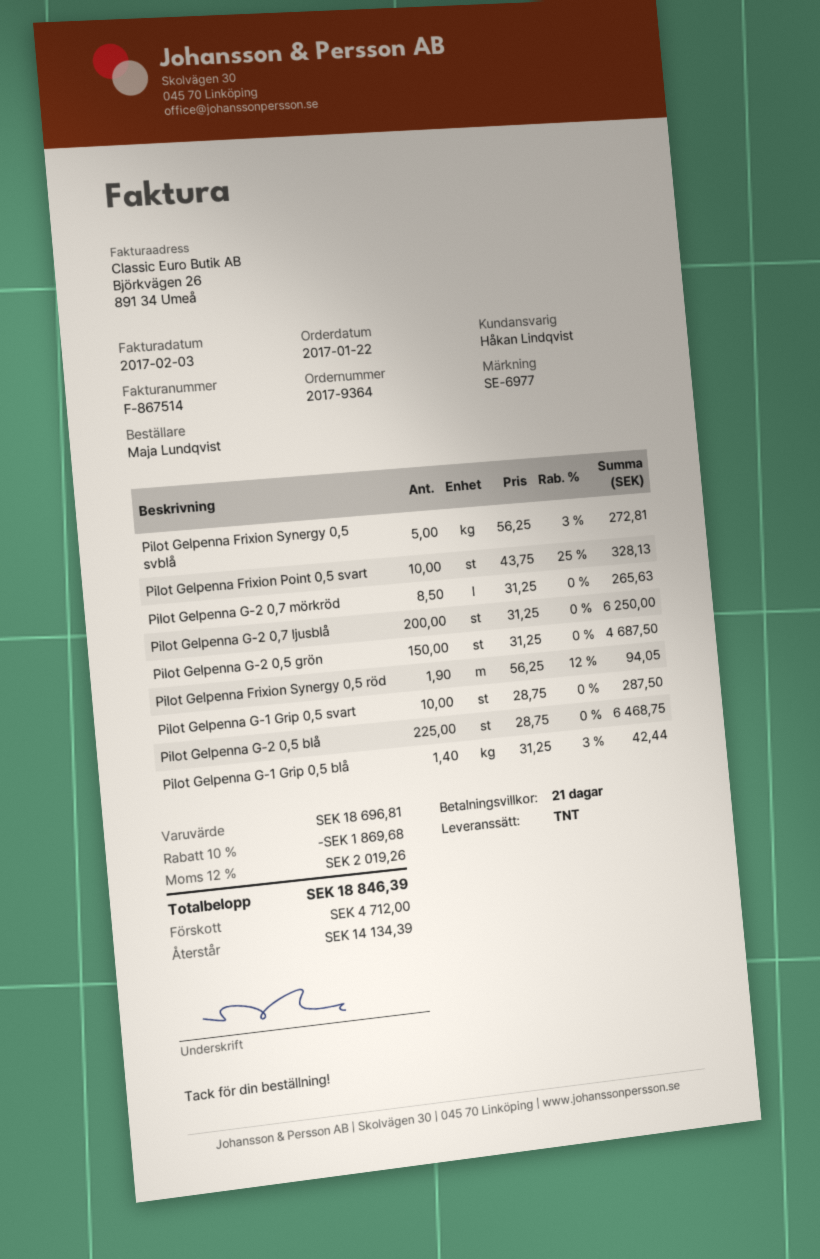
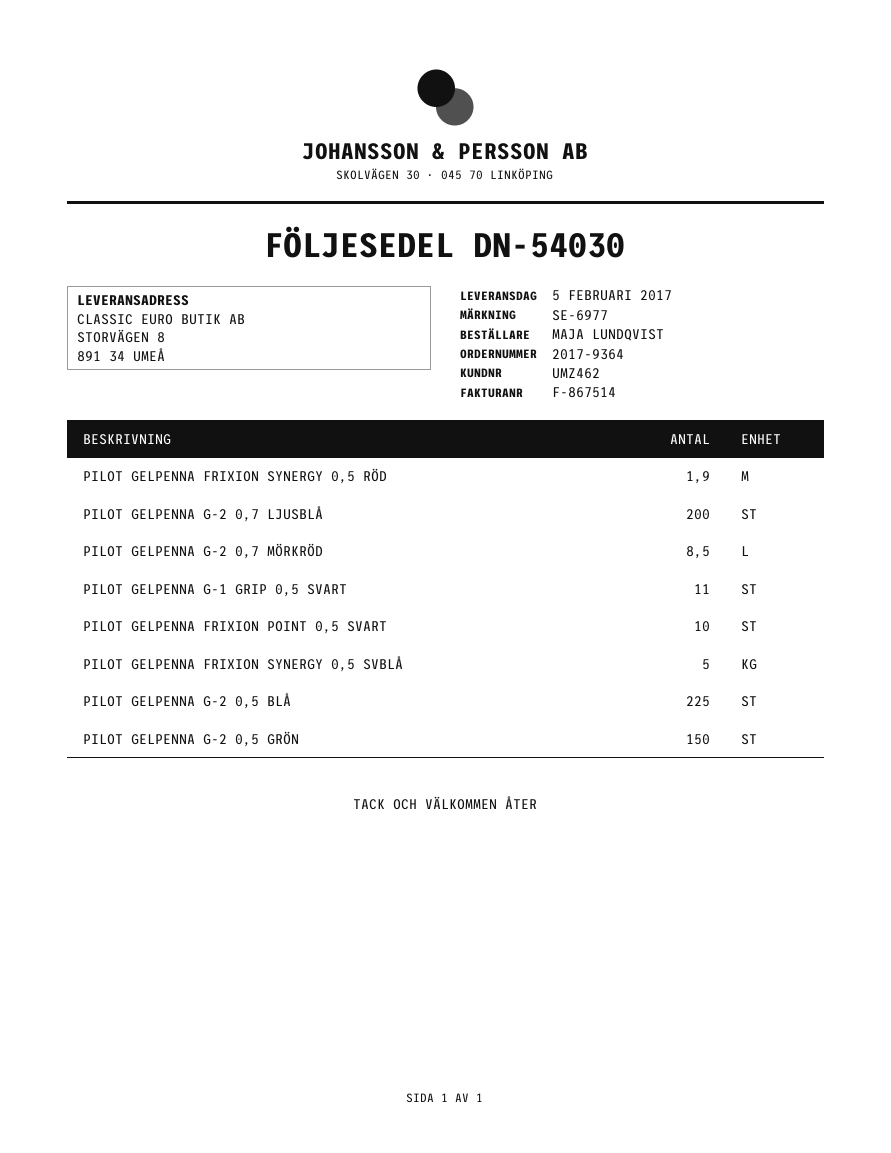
Pilot Gelpenna G-1 Grip 0,5 svart: 10 -> 11
Pilot Gelpenna G-1 Grip 0,5 blå: 1.4 -> none

